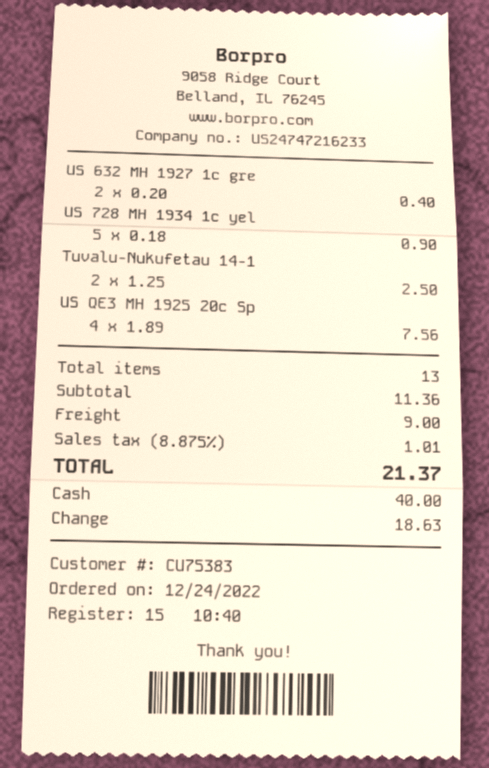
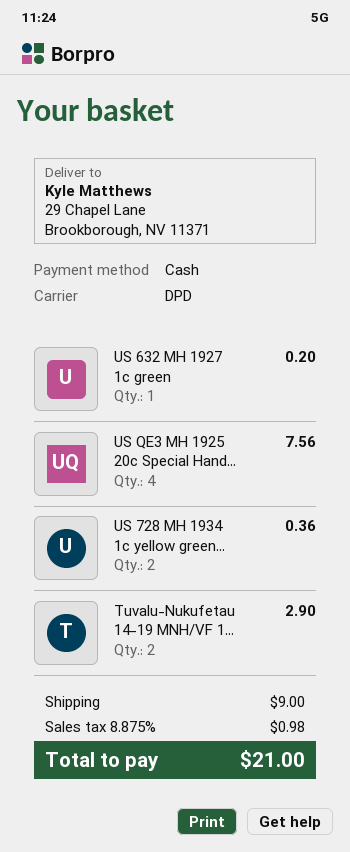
US 632 MH 1927 1c gre: 2 for 0.40 -> 1 for 0.20
US 728 MH 1934 1c yel: 5 for 0.90 -> 2 for 0.36
Tuvalu-Nukufetau 14-1: 2 for 2.50 -> 2 for 2.90
tax: 8.875% = 1.01 -> 8.875% = 0.98
total: 21.37 -> 21.00

